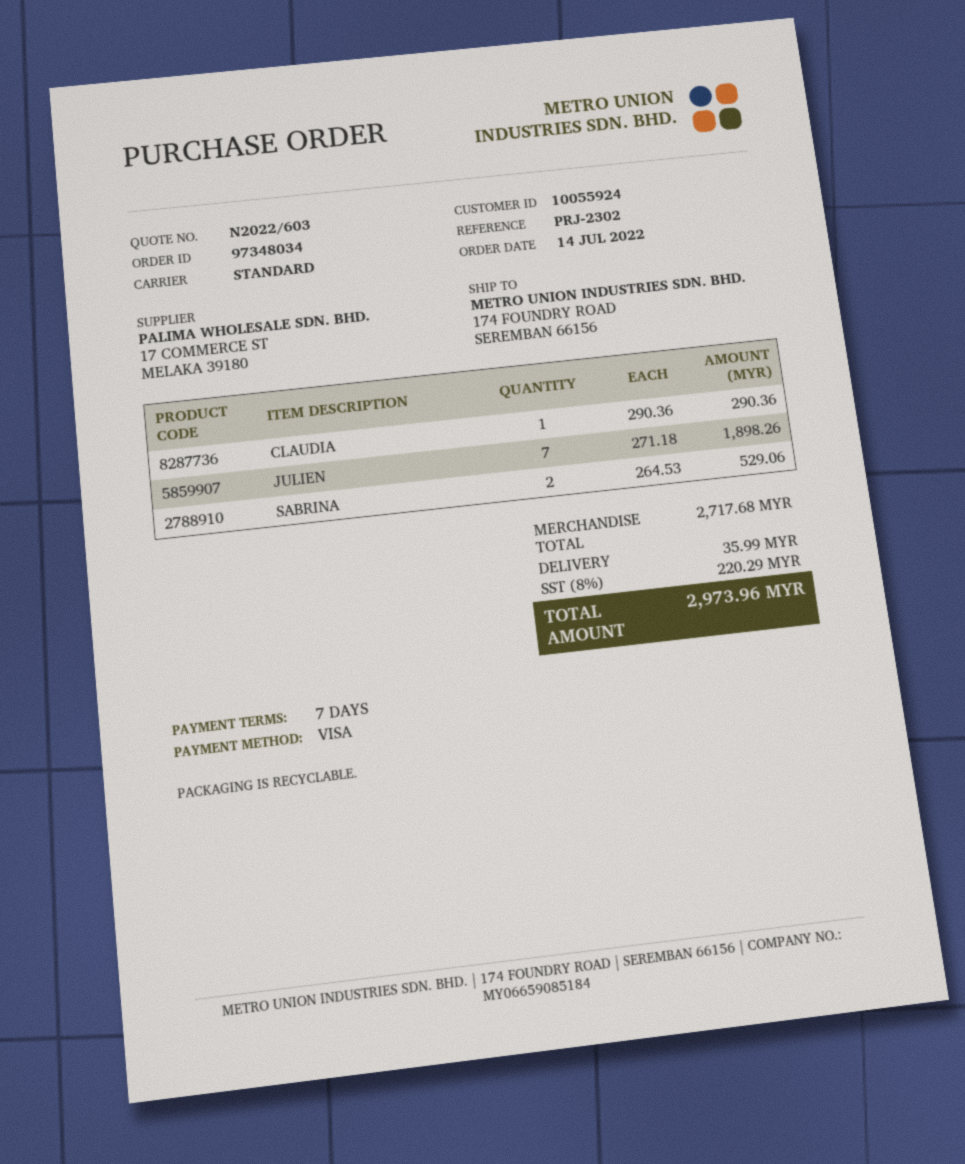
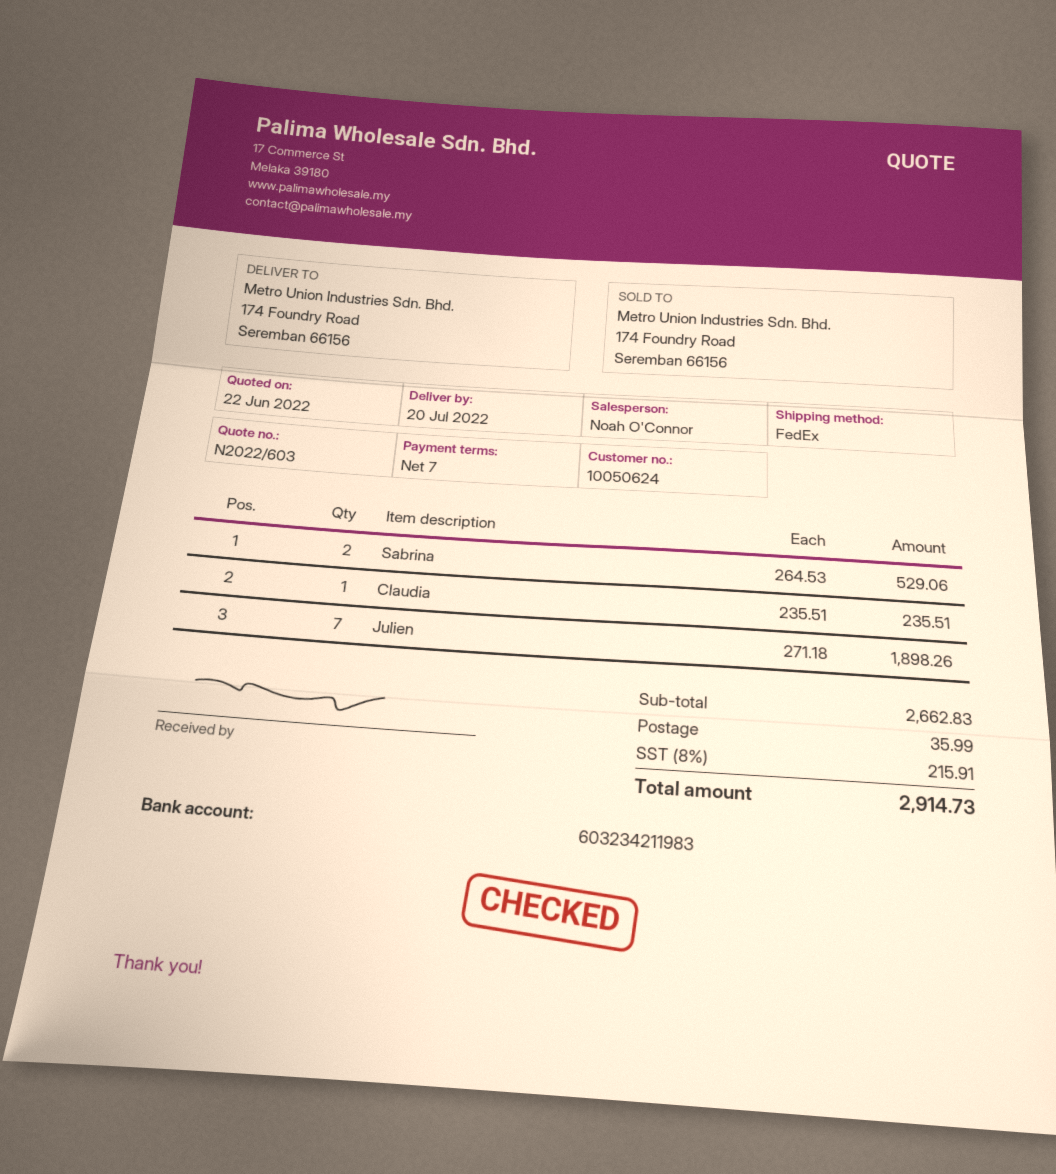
customer number: 10055924 -> 10050624
shipping method: standard -> FedEx
CLAUDIA: 1 x 290.36 = 290.36 -> 1 x 235.51 = 235.51
subtotal: 2717.68 -> 2662.83
tax: 8% = 220.29 -> 8% = 215.91
total: 2973.96 -> 2914.73

